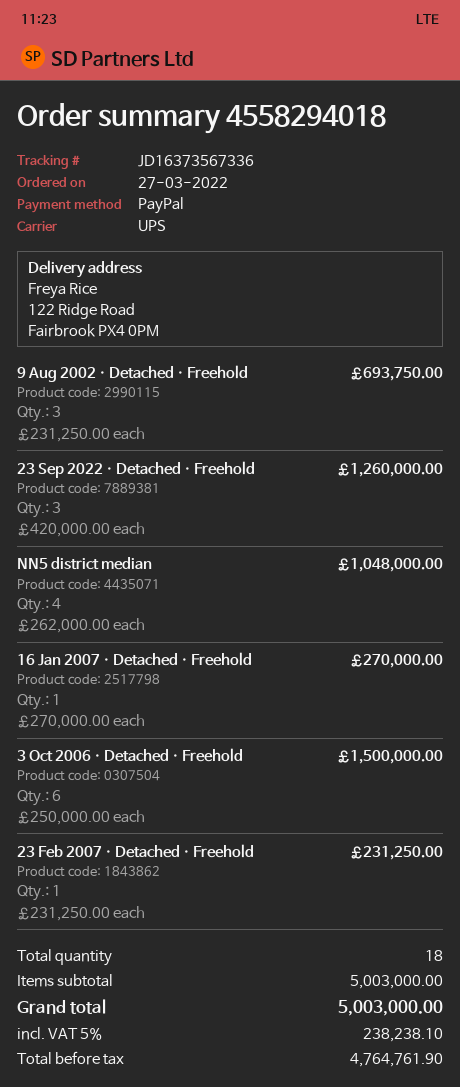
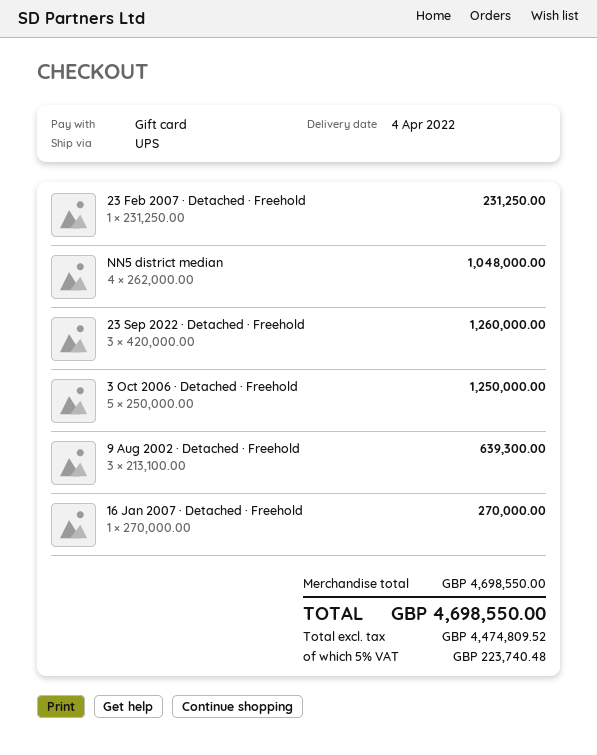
payment method: PayPal -> gift card
9 Aug 2002 · Detached · Freehold: 3 x 231250.00 = 693750.00 -> 3 x 213100.00 = 639300.00
3 Oct 2006 · Detached · Freehold: 6 x 250000.00 = 1500000.00 -> 5 x 250000.00 = 1250000.00
subtotal: 5003000.00 -> 4698550.00
net: 4764761.90 -> 4474809.52
tax: 5% = 238238.10 -> 5% = 223740.48
total: 5003000.00 -> 4698550.00

